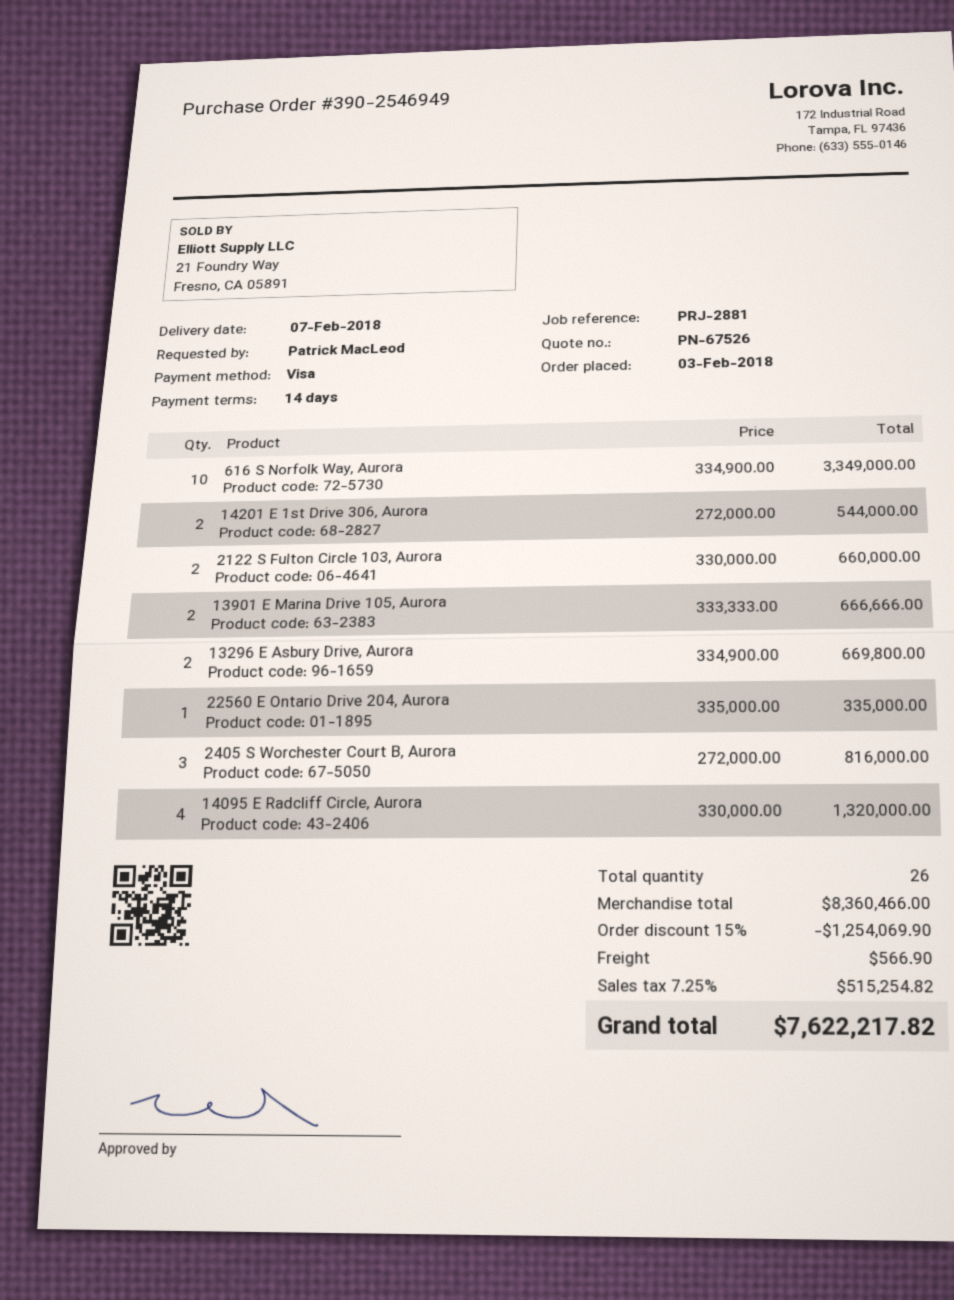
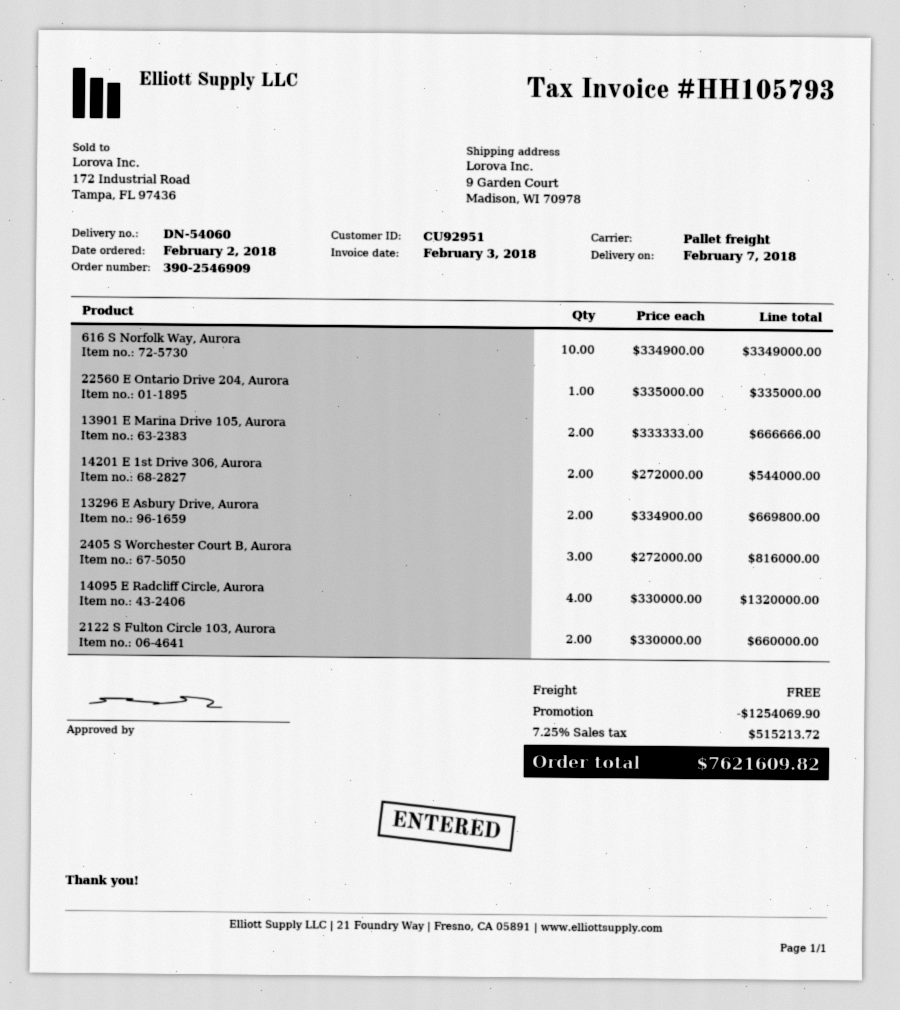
order number: 390-2546949 -> 390-2546909
order date: 2018-02-03 -> 2018-02-02
shipping: 566.90 -> 0.00
tax: 7.25% = 515254.82 -> 7.25% = 515213.72
total: 7622217.82 -> 7621609.82

